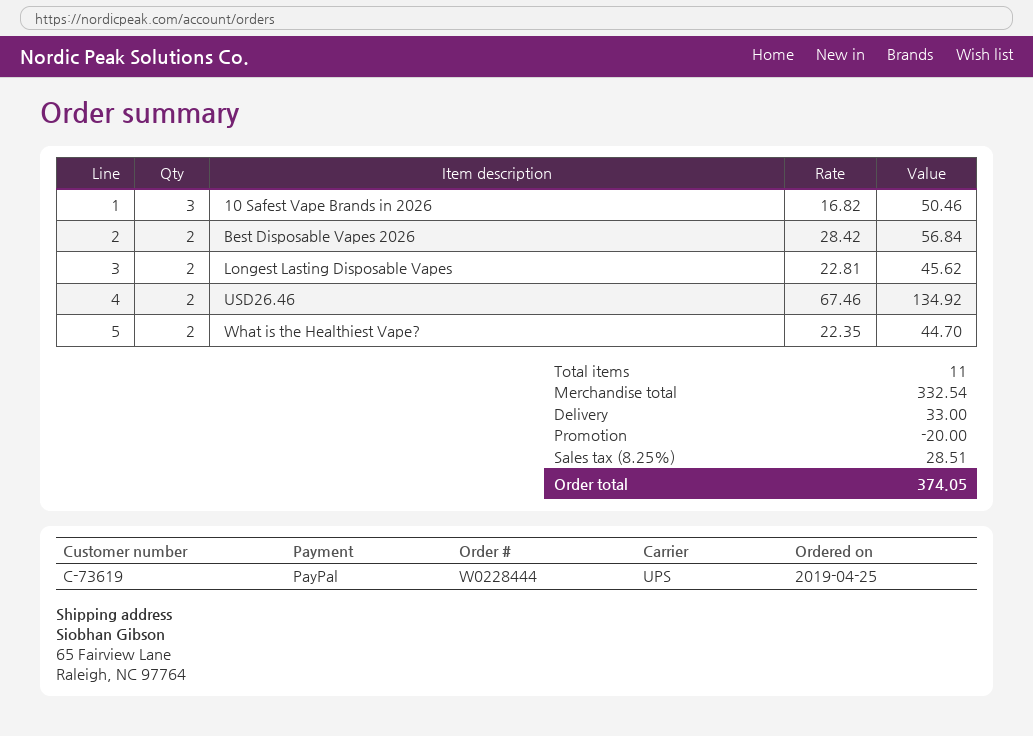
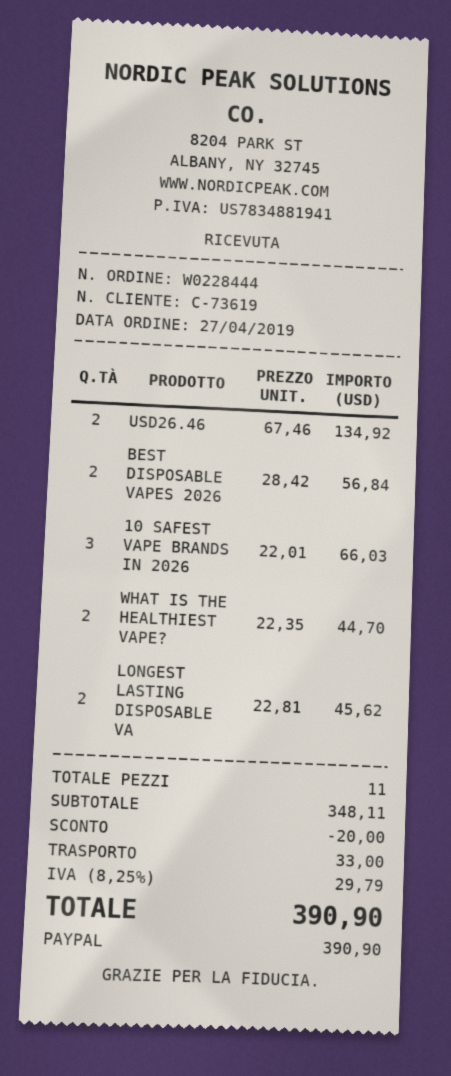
order date: 2019-04-25 -> 2019-04-27
10 Safest Vape Brands in 2026: 3 x 16.82 = 50.46 -> 3 x 22.01 = 66.03
subtotal: 332.54 -> 348.11
tax: 8.25% = 28.51 -> 8.25% = 29.79
total: 374.05 -> 390.90

